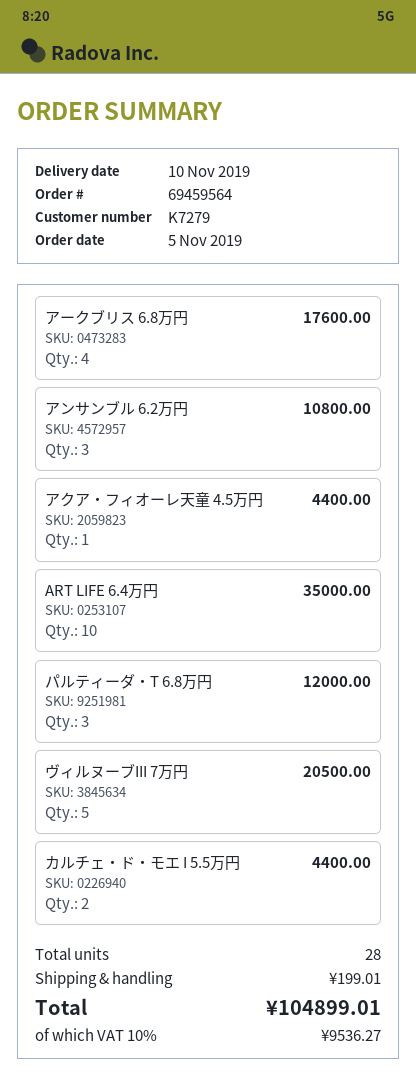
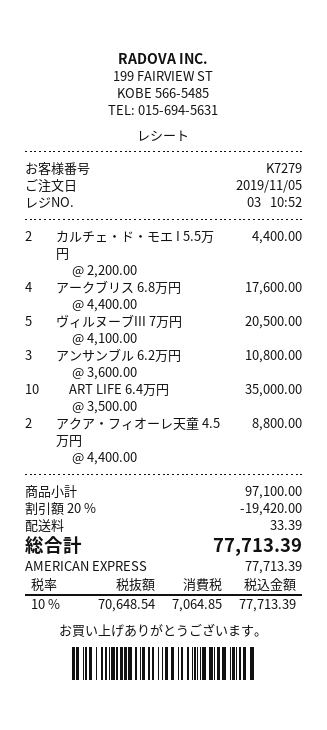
アクア・フィオーレ天童 4.5万円: 1 for 4400.00 -> 2 for 8800.00
パルティーダ・T 6.8万円: 3 for 12000.00 -> none
discount: none -> 20% = 19420.00
shipping: 199.01 -> 33.39
tax: 10% = 9536.27 -> 10% = 7064.85
total: 104899.01 -> 77713.39

